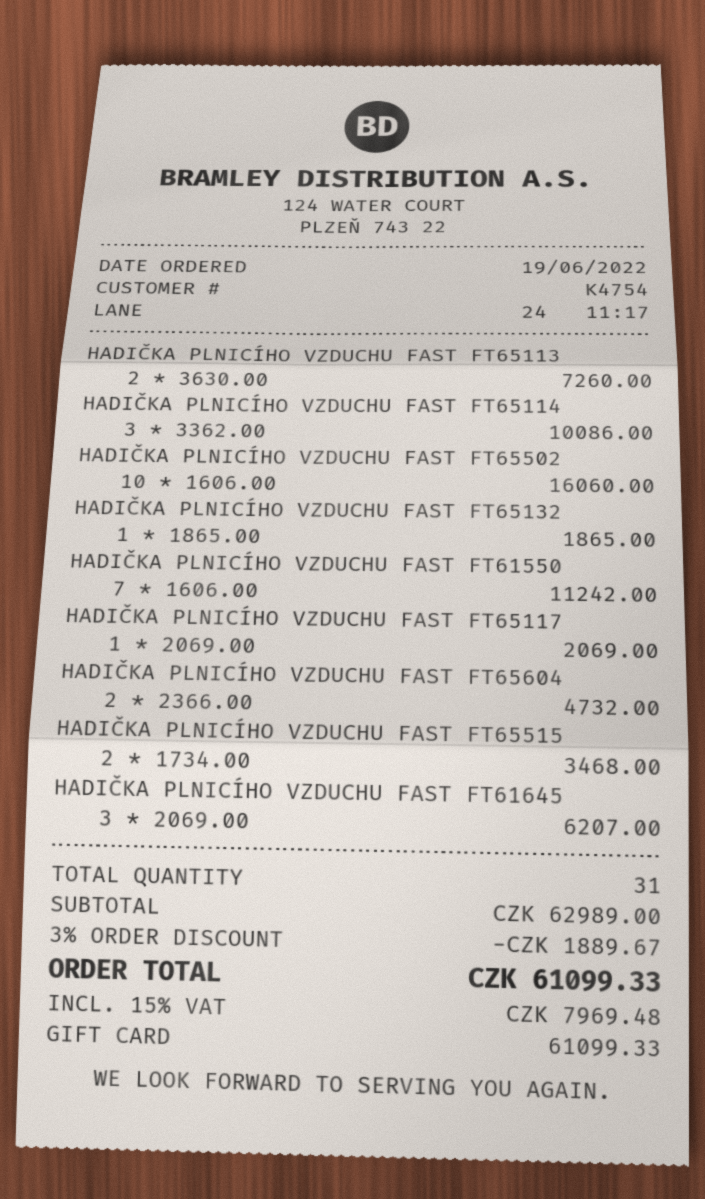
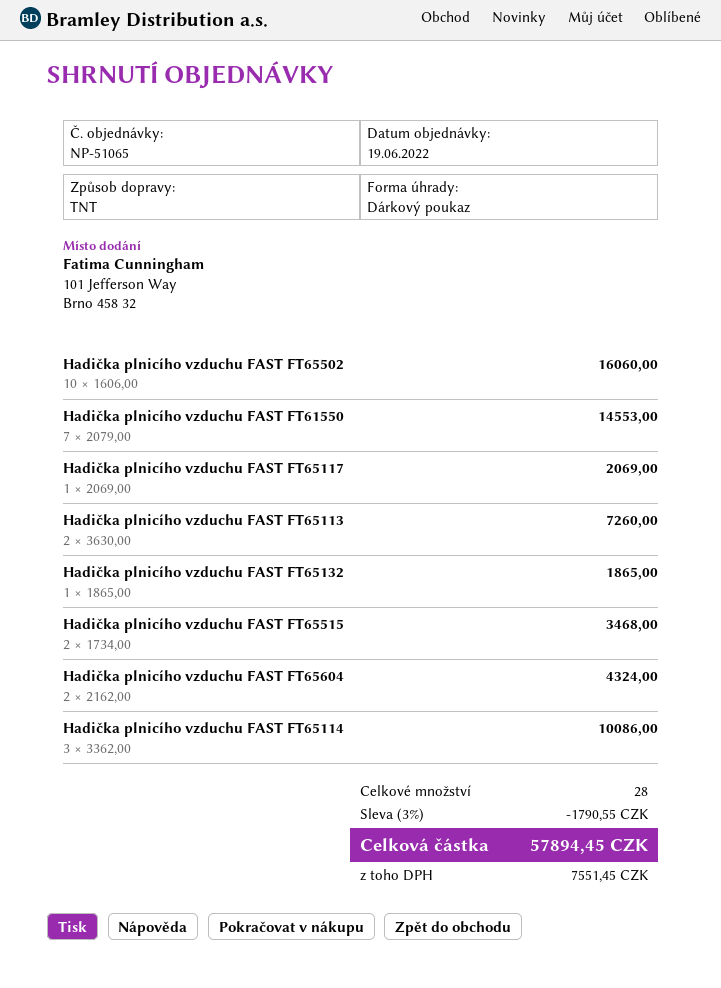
HADIČKA PLNICÍHO VZDUCHU FAST FT61550: 7 x 1606.00 = 11242.00 -> 7 x 2079.00 = 14553.00
HADIČKA PLNICÍHO VZDUCHU FAST FT65604: 2 x 2366.00 = 4732.00 -> 2 x 2162.00 = 4324.00
HADIČKA PLNICÍHO VZDUCHU FAST FT61645: 3 x 2069.00 = 6207.00 -> none
total quantity: 31 -> 28
discount: 3% = 1889.67 -> 3% = 1790.55
tax: 7969.48 -> 7551.45
total: 61099.33 -> 57894.45

